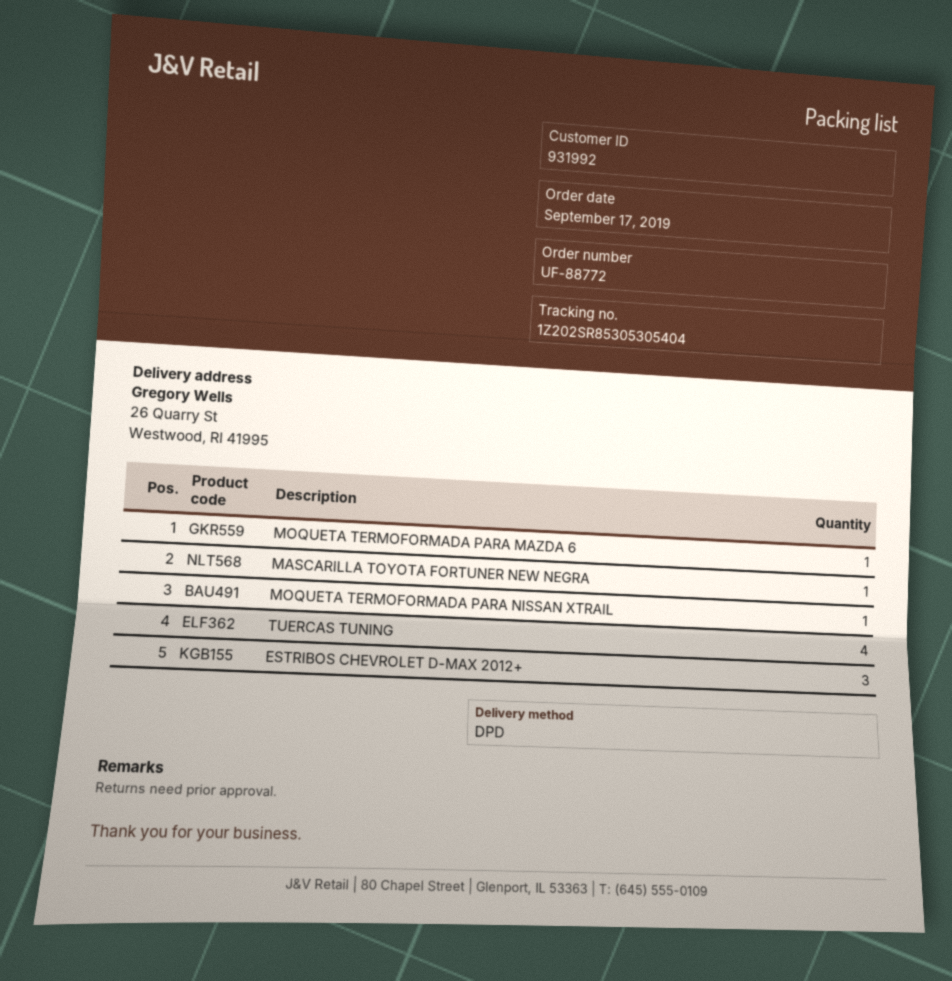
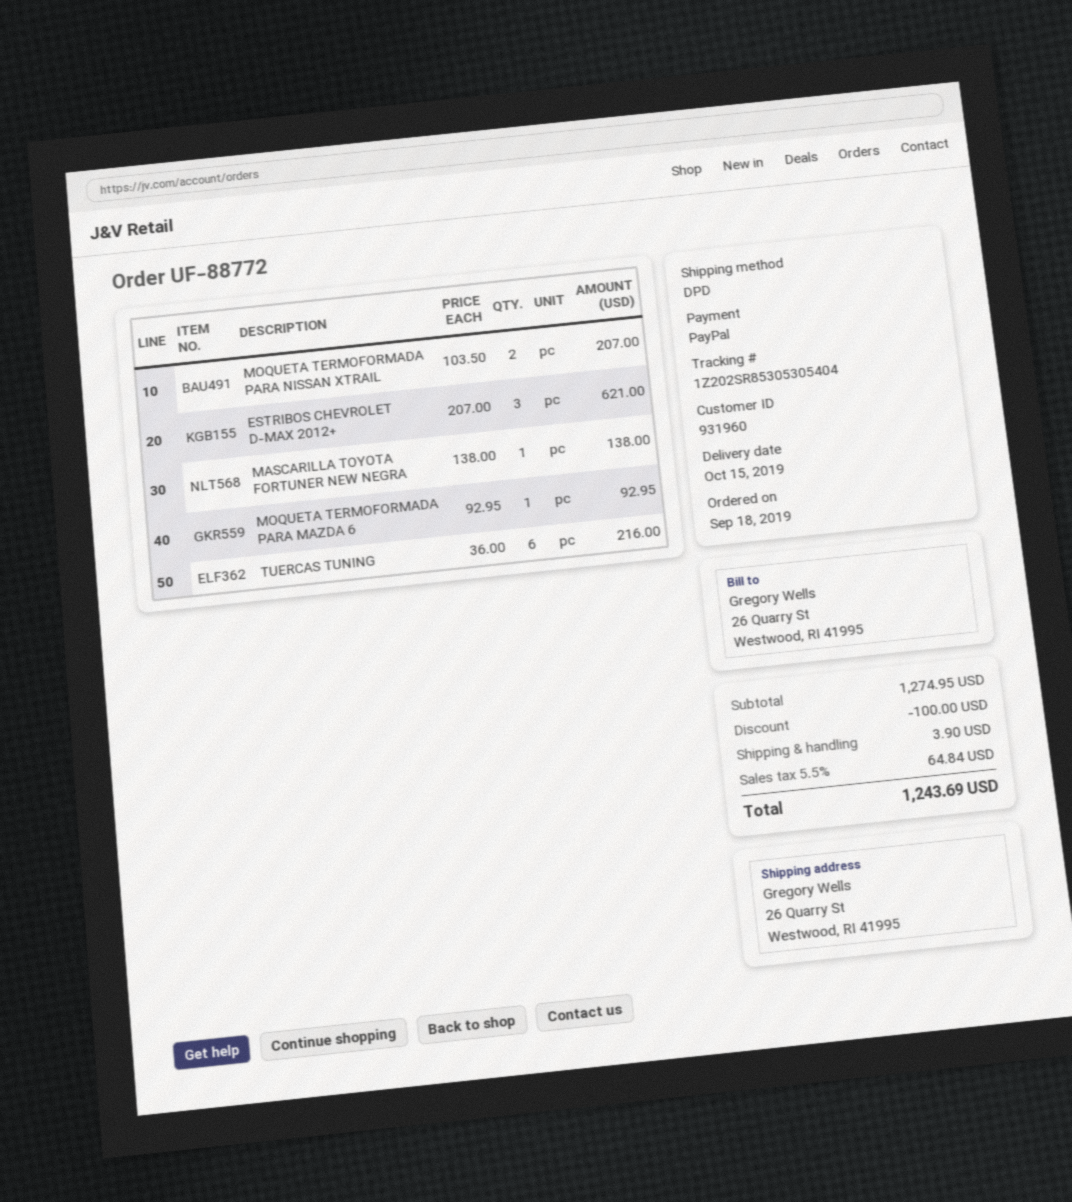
order date: 2019-09-17 -> 2019-09-18
customer number: 931992 -> 931960
MOQUETA TERMOFORMADA PARA NISSAN XTRAIL: 1 -> 2
TUERCAS TUNING: 4 -> 6

